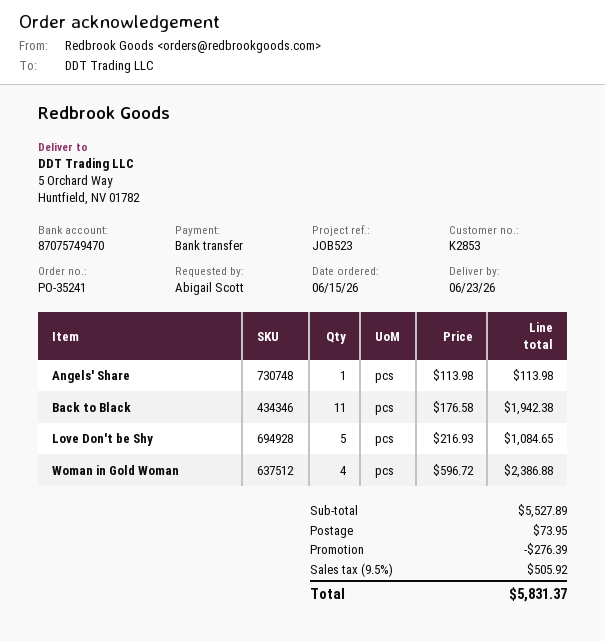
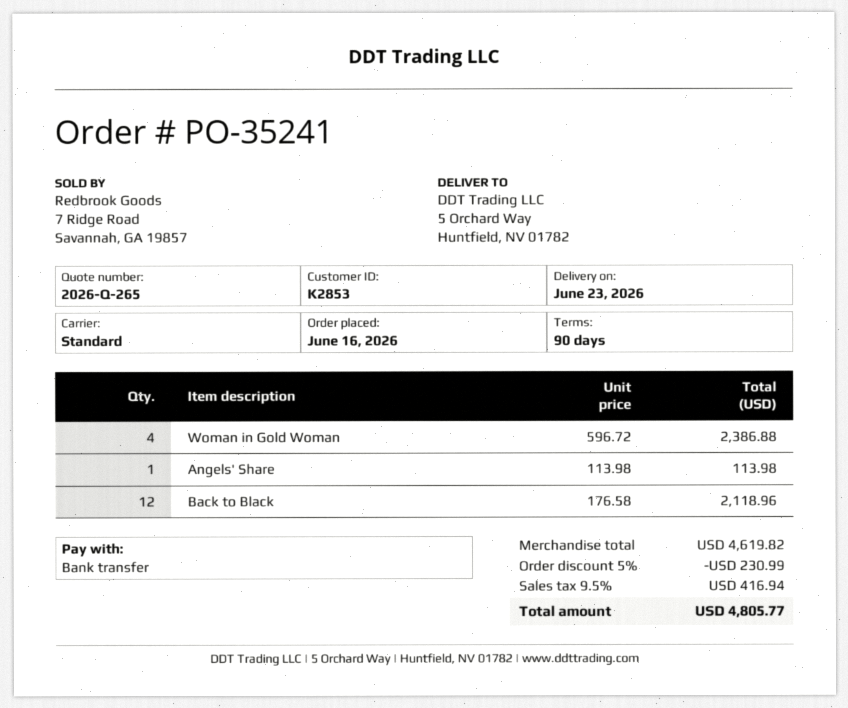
order date: 2026-06-15 -> 2026-06-16
Back to Black: 11 x 176.58 = 1942.38 -> 12 x 176.58 = 2118.96
Love Don't be Shy: 5 x 216.93 = 1084.65 -> none
subtotal: 5527.89 -> 4619.82
discount: 276.39 -> 230.99
shipping: 73.95 -> none
tax: 9.5% = 505.92 -> 9.5% = 416.94
total: 5831.37 -> 4805.77

